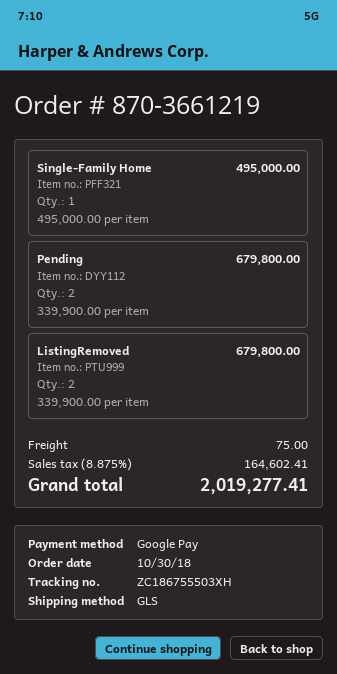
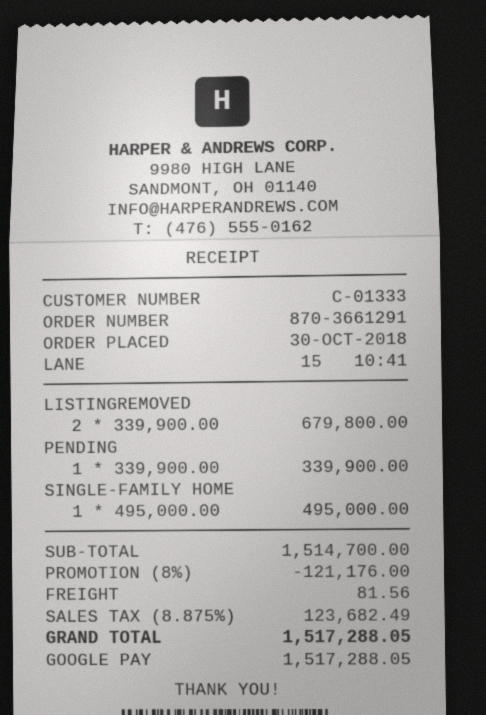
order number: 870-3661219 -> 870-3661291
Pending: 2 x 339900.00 = 679800.00 -> 1 x 339900.00 = 339900.00
discount: none -> 8% = 121176.00
shipping: 75.00 -> 81.56
tax: 8.875% = 164602.41 -> 8.875% = 123682.49
total: 2019277.41 -> 1517288.05

